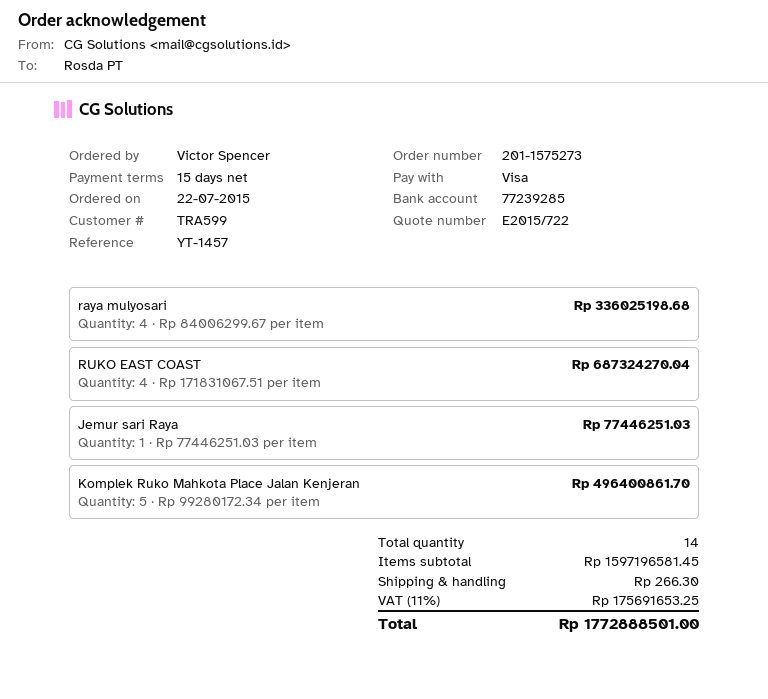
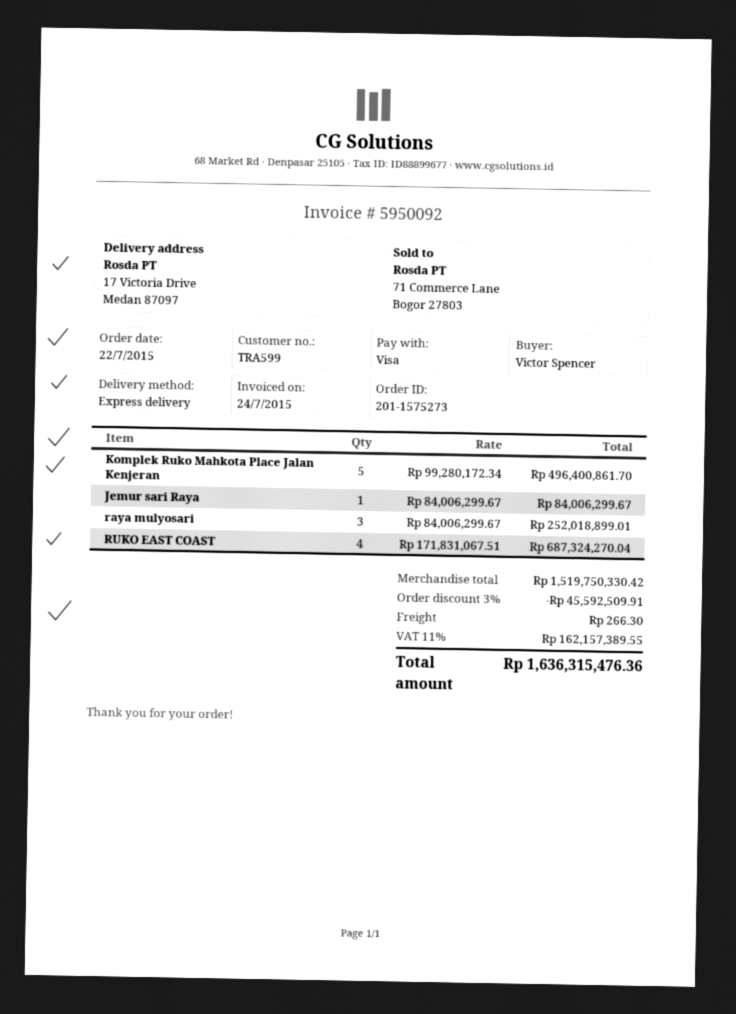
raya mulyosari: 4 x 84006299.67 = 336025198.68 -> 3 x 84006299.67 = 252018899.01
Jemur sari Raya: 1 x 77446251.03 = 77446251.03 -> 1 x 84006299.67 = 84006299.67
subtotal: 1597196581.45 -> 1519750330.42
discount: none -> 3% = 45592509.91
tax: 11% = 175691653.25 -> 11% = 162157389.55
total: 1772888501.00 -> 1636315476.36

